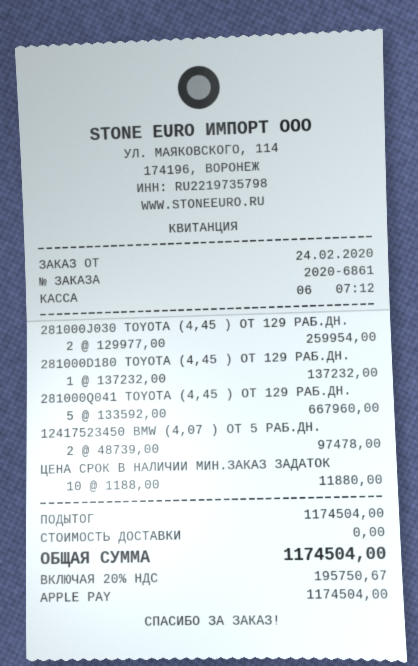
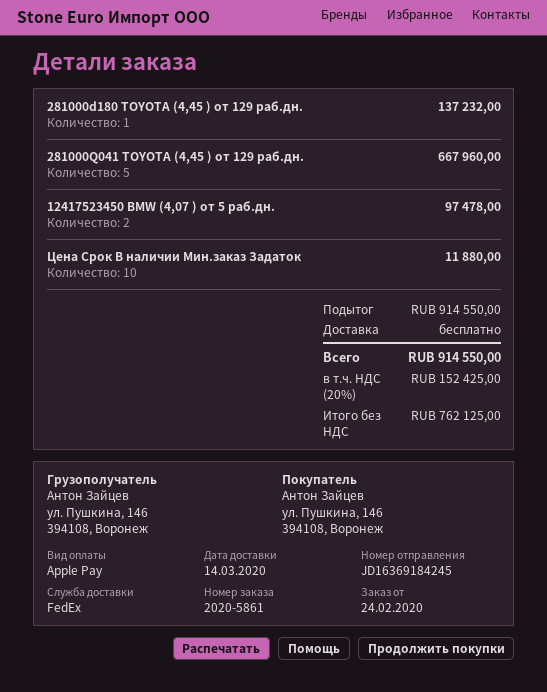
order number: 2020-6861 -> 2020-5861
281000J030 TOYOTA (4,45 ) ОТ 129 РАБ.ДН.: 2 for 259954.00 -> none
subtotal: 1174504.00 -> 914550.00
tax: 20% = 195750.67 -> 20% = 152425.00
total: 1174504.00 -> 914550.00

